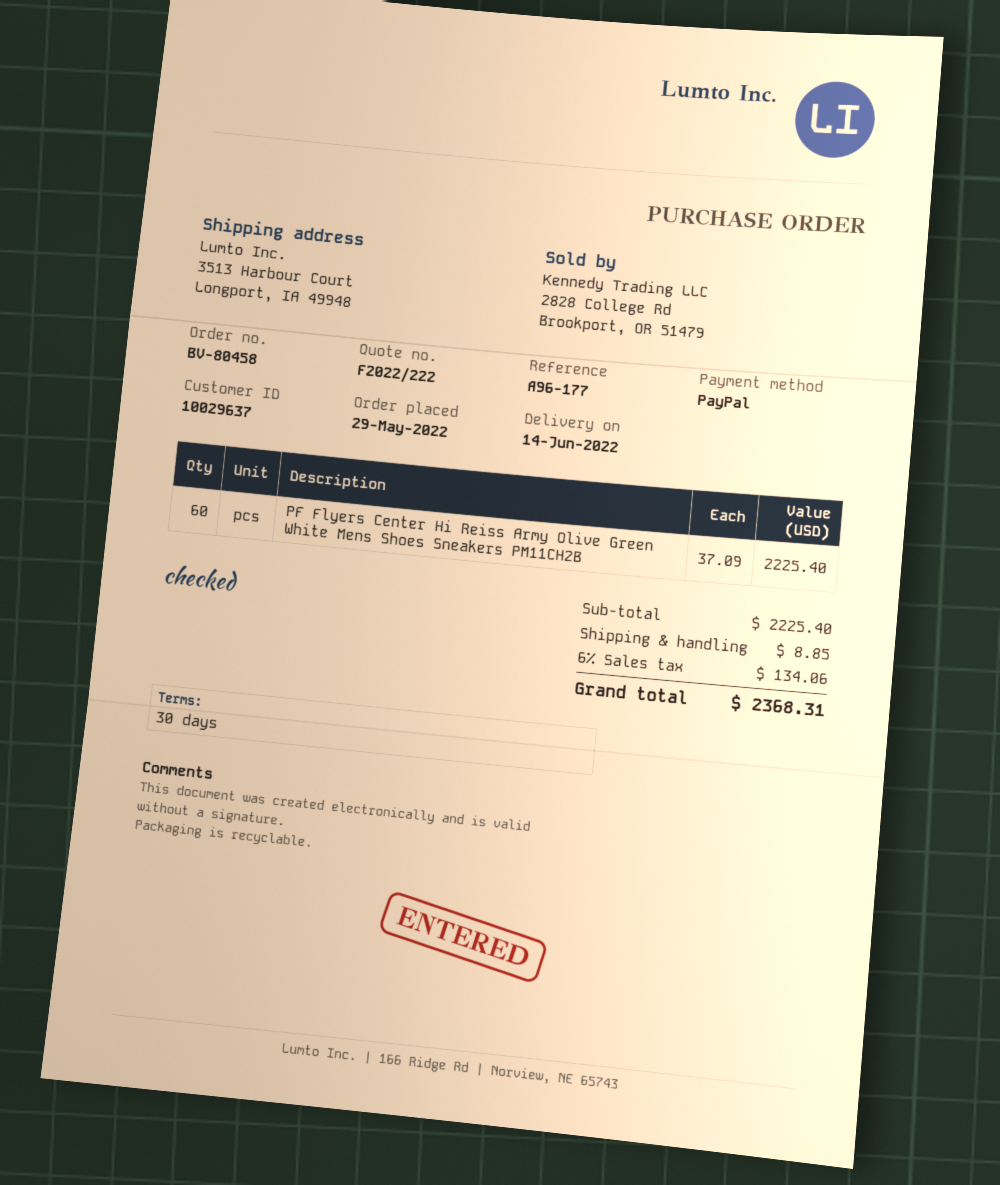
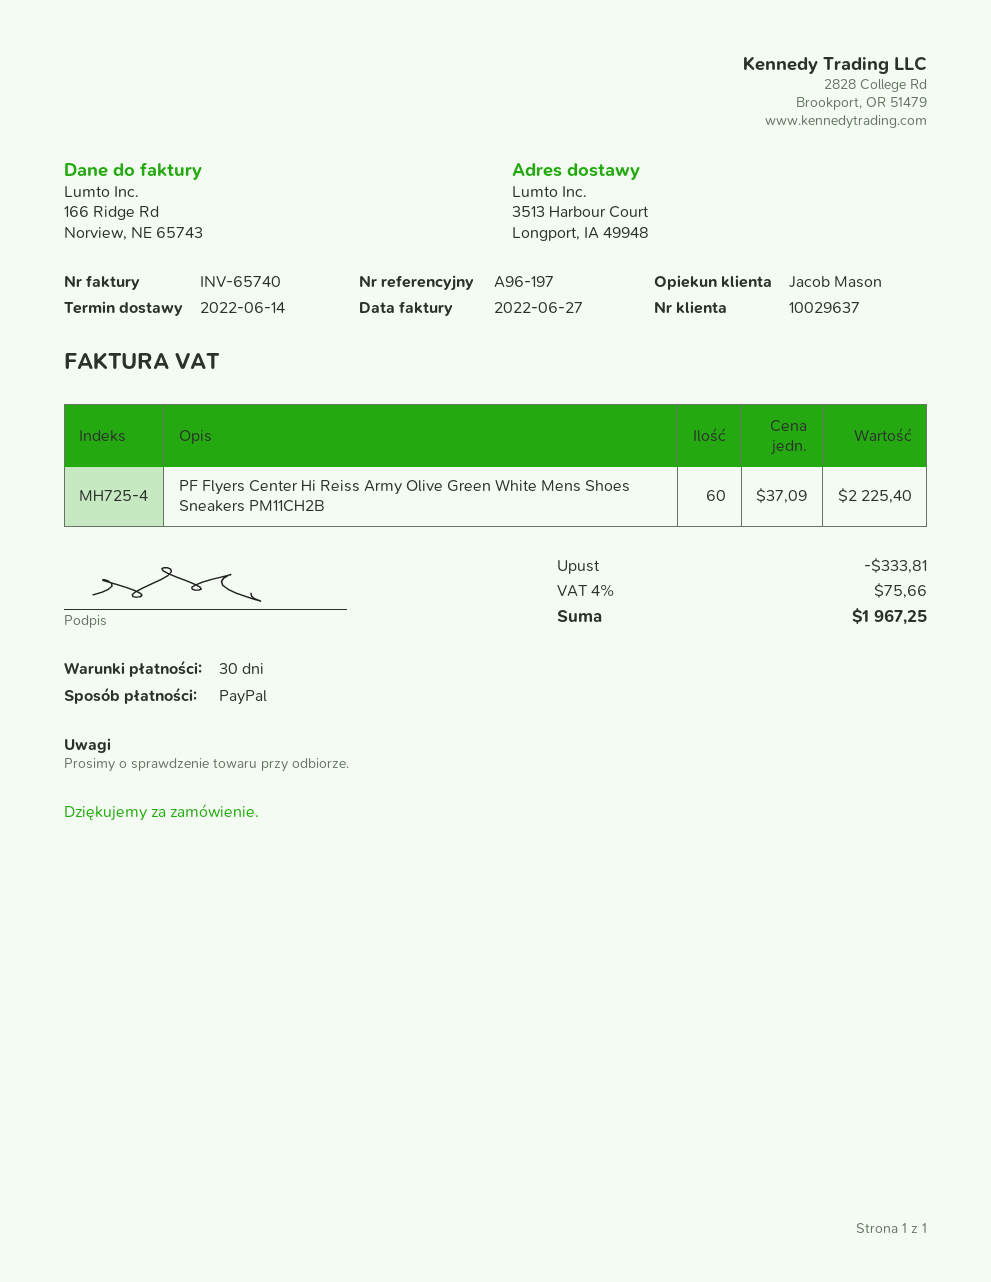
reference: A96-177 -> A96-197
discount: none -> 333.81
shipping: 8.85 -> none
tax: 6% = 134.06 -> 4% = 75.66
total: 2368.31 -> 1967.25

